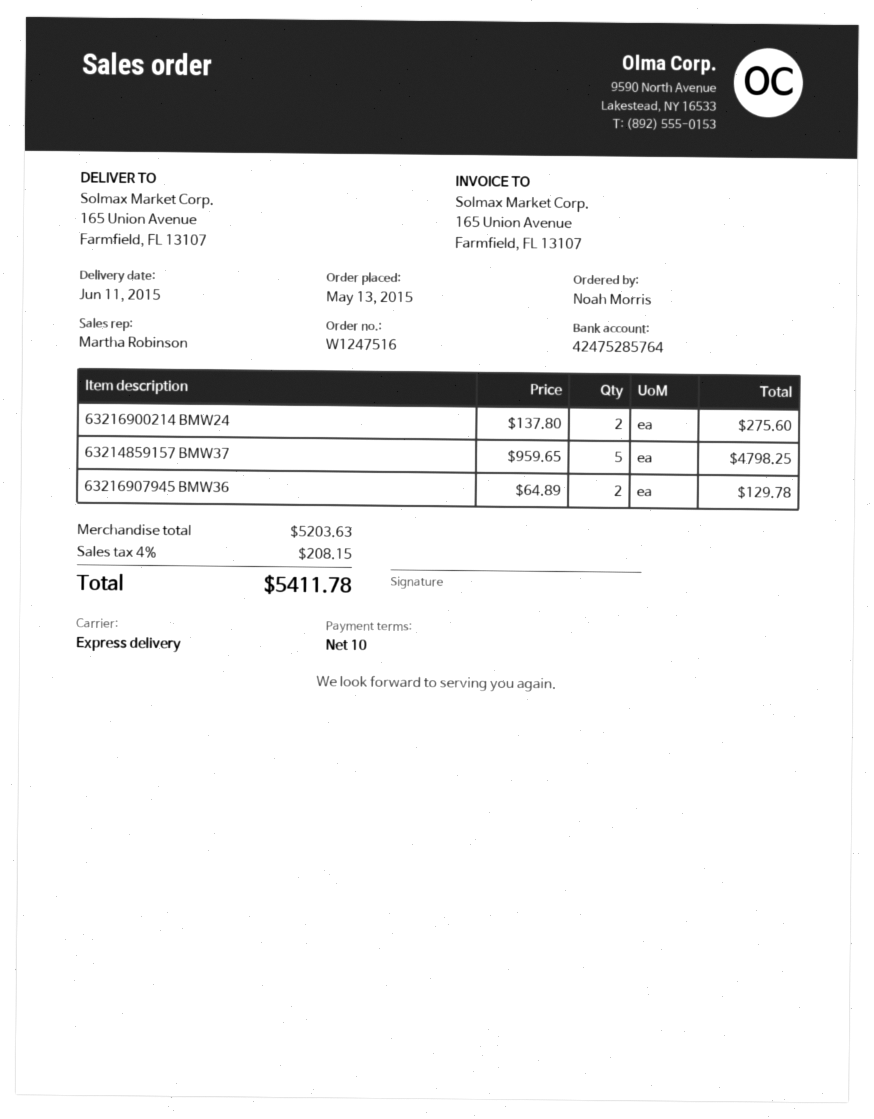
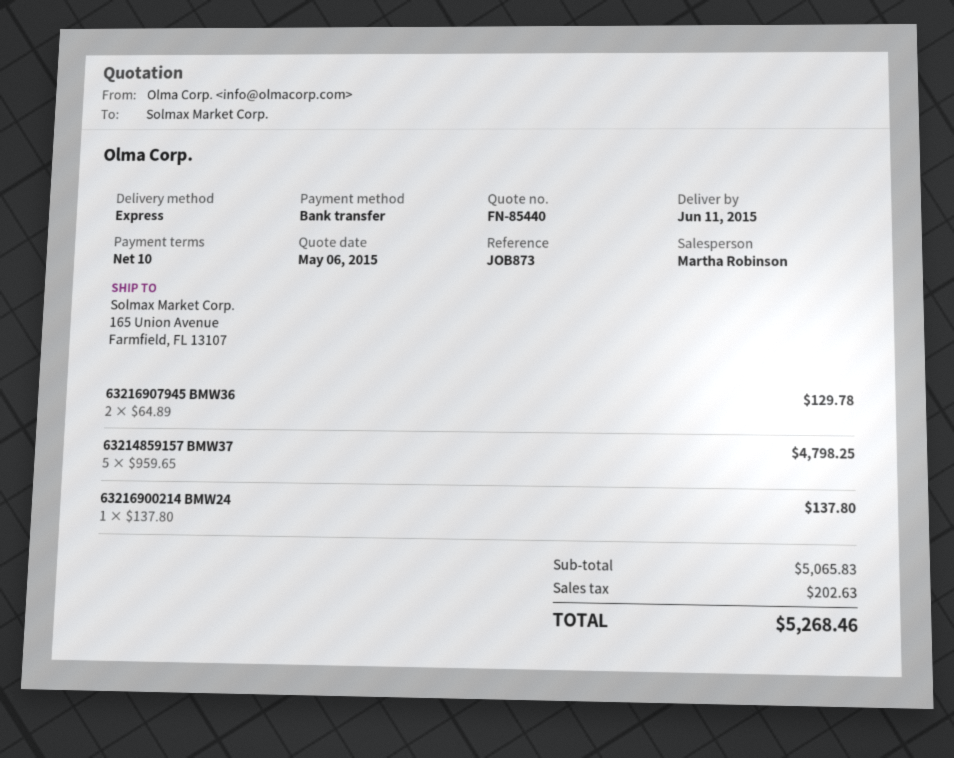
63216900214 BMW24: 2 x 137.80 = 275.60 -> 1 x 137.80 = 137.80
subtotal: 5203.63 -> 5065.83
tax: 208.15 -> 202.63
total: 5411.78 -> 5268.46

